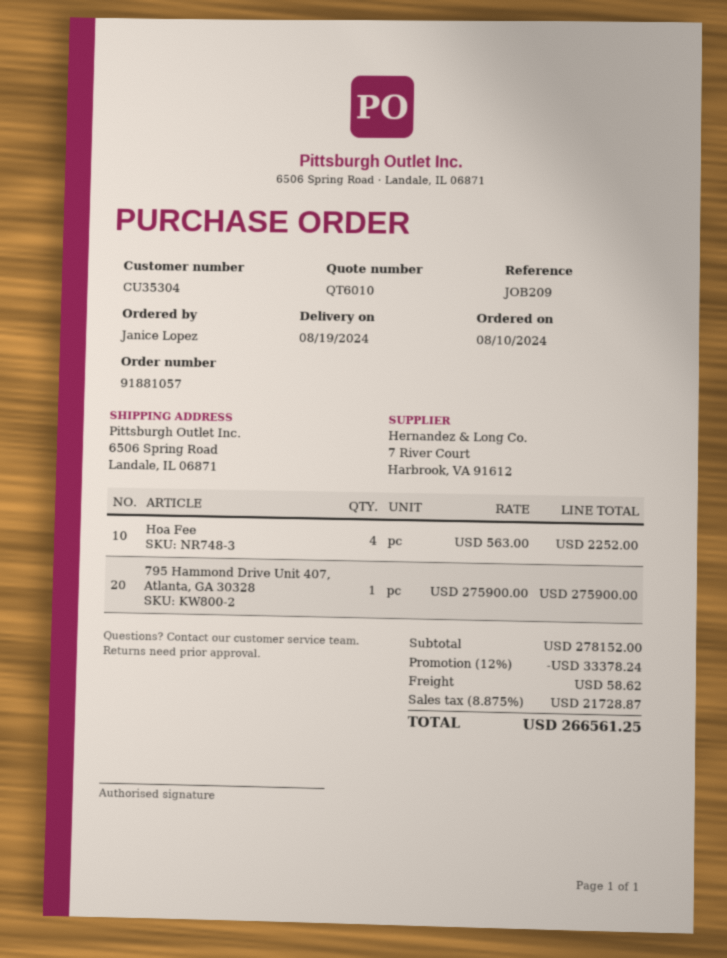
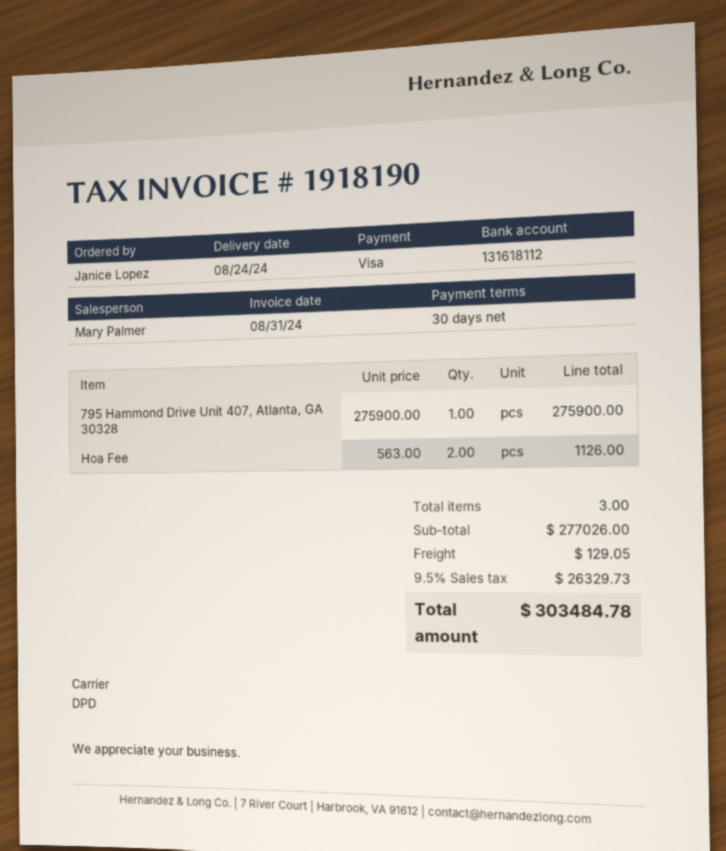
delivery date: 2024-08-19 -> 2024-08-24
Hoa Fee: 4 x 563.00 = 2252.00 -> 2 x 563.00 = 1126.00
subtotal: 278152.00 -> 277026.00
discount: 12% = 33378.24 -> none
shipping: 58.62 -> 129.05
tax: 8.875% = 21728.87 -> 9.5% = 26329.73
total: 266561.25 -> 303484.78

